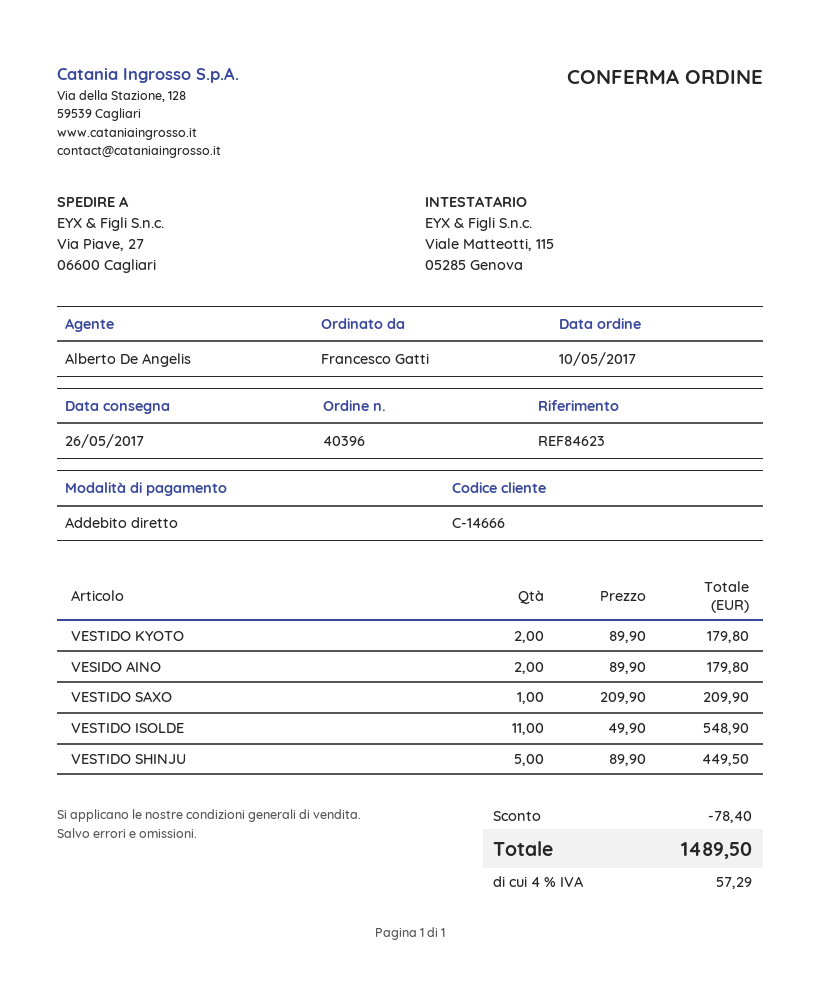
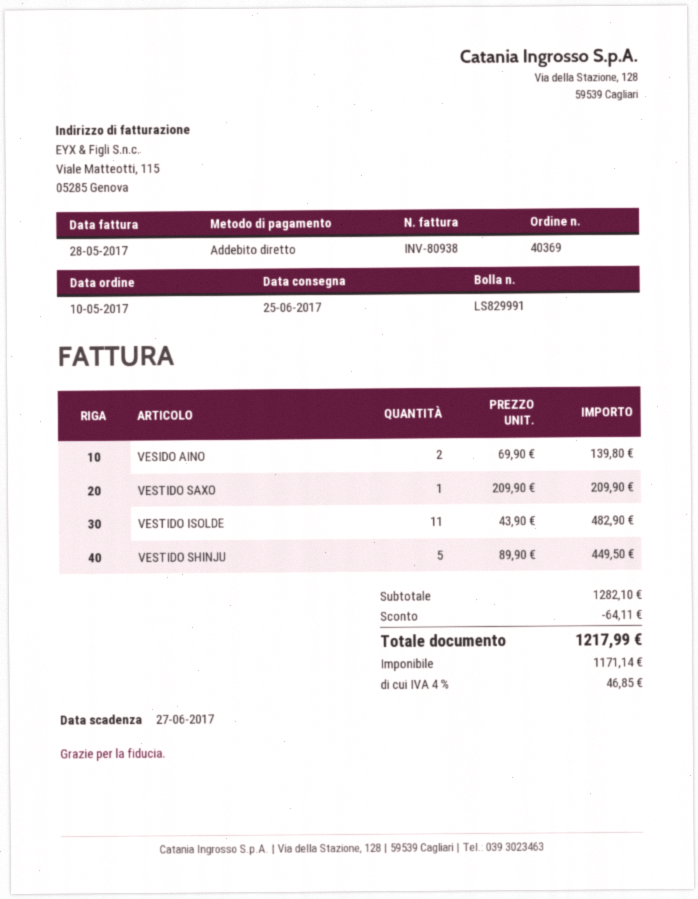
order number: 40396 -> 40369
delivery date: 2017-05-26 -> 2017-06-25
VESTIDO KYOTO: 2 x 89.90 = 179.80 -> none
VESIDO AINO: 2 x 89.90 = 179.80 -> 2 x 69.90 = 139.80
VESTIDO ISOLDE: 11 x 49.90 = 548.90 -> 11 x 43.90 = 482.90
discount: 78.40 -> 64.11
tax: 4% = 57.29 -> 4% = 46.85
total: 1489.50 -> 1217.99

